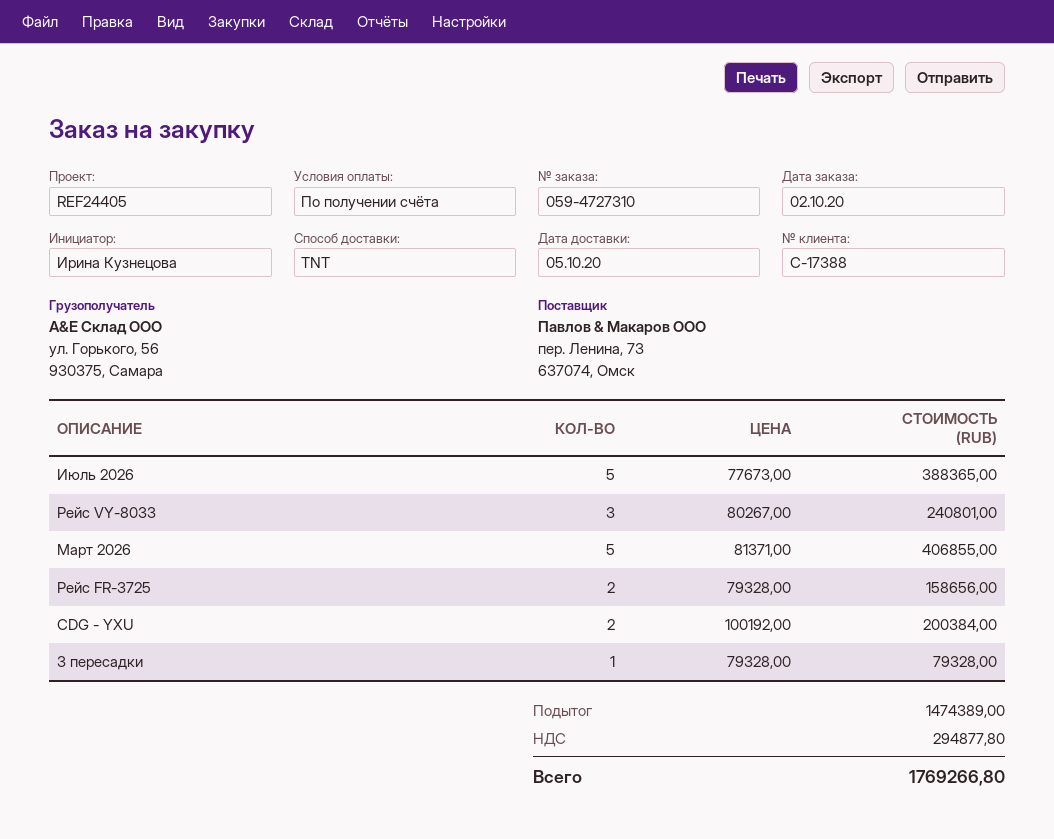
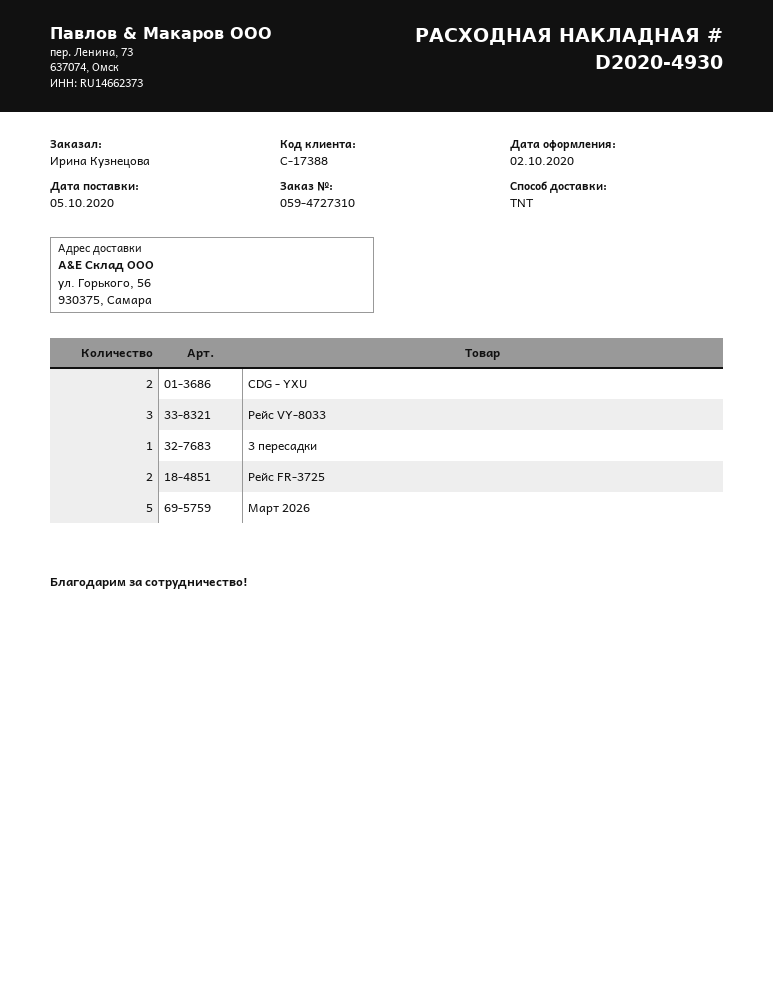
Июль 2026: 5 -> none

